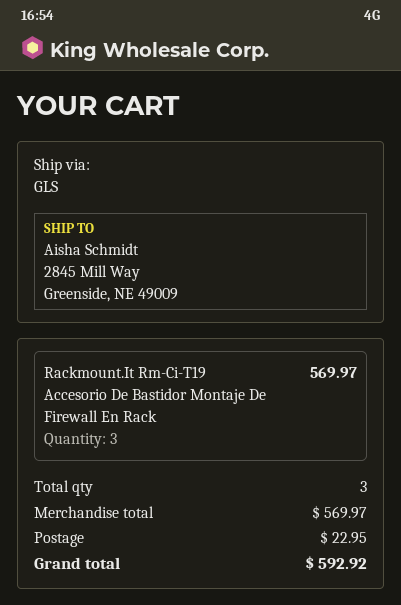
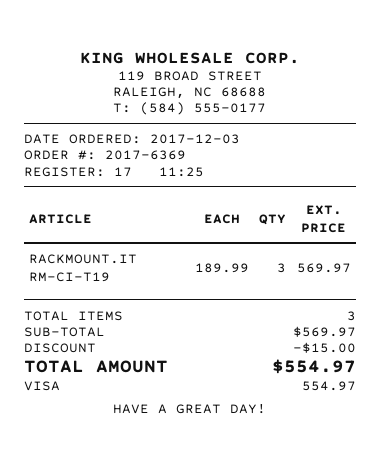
discount: none -> 15.00
shipping: 22.95 -> none
total: 592.92 -> 554.97

